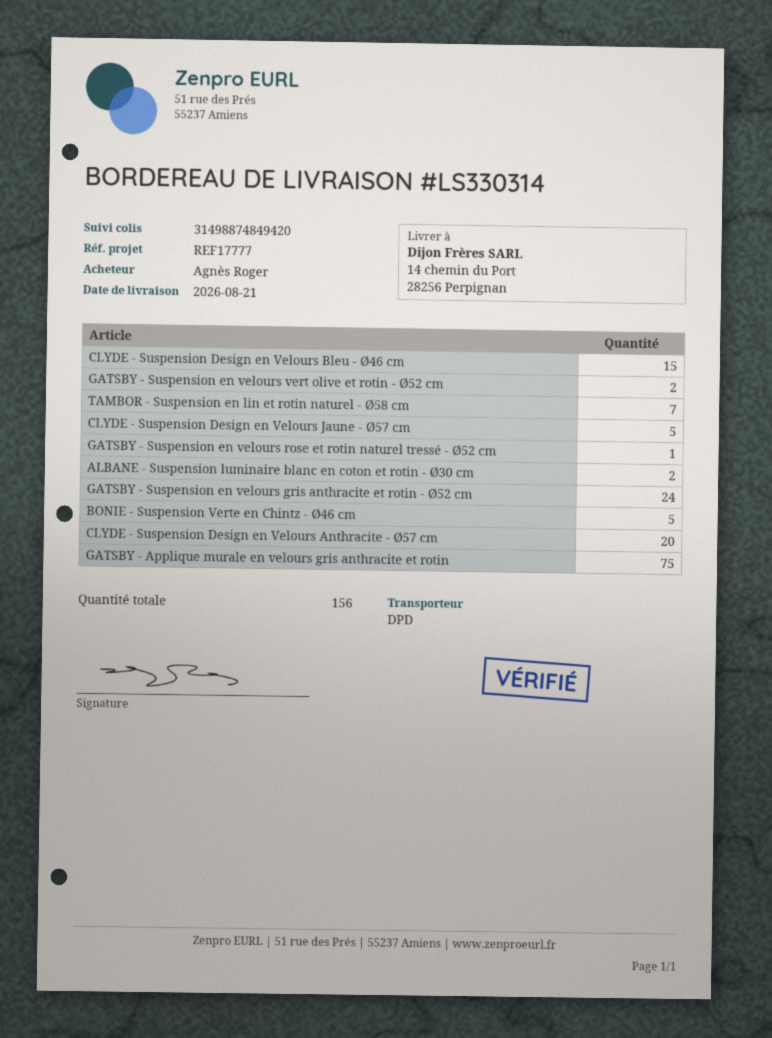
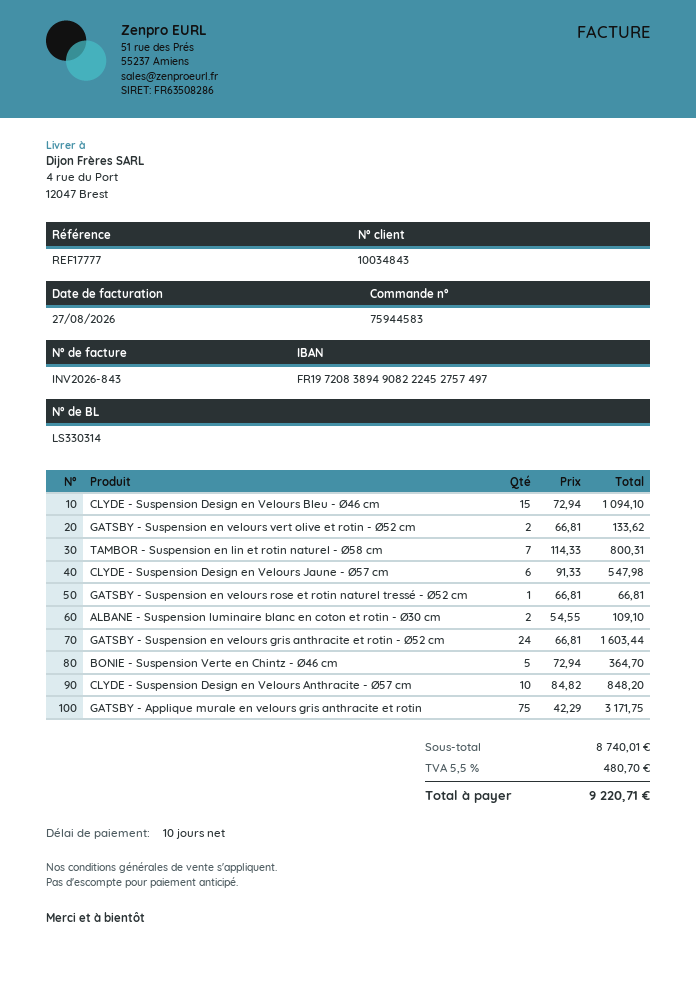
ship to: 14 chemin du Port, 28256 Perpignan -> 4 rue du Port, 12047 Brest
CLYDE - Suspension Design en Velours Jaune - Ø57 cm: 5 -> 6
CLYDE - Suspension Design en Velours Anthracite - Ø57 cm: 20 -> 10

